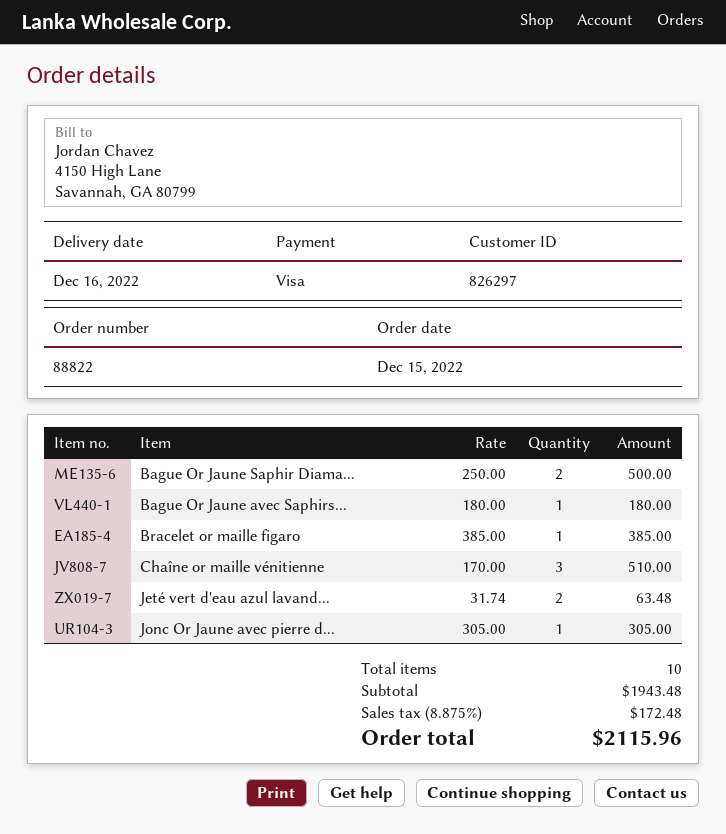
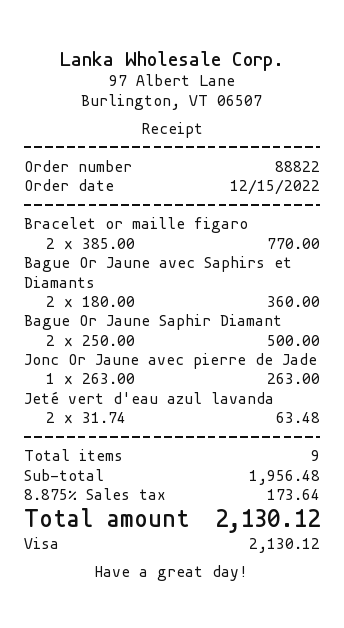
Bague Or Jaune avec Saphirs...: 1 x 180.00 = 180.00 -> 2 x 180.00 = 360.00
Bracelet or maille figaro: 1 x 385.00 = 385.00 -> 2 x 385.00 = 770.00
Chaîne or maille vénitienne: 3 x 170.00 = 510.00 -> none
Jonc Or Jaune avec pierre d...: 1 x 305.00 = 305.00 -> 1 x 263.00 = 263.00
total quantity: 10 -> 9
subtotal: 1943.48 -> 1956.48
tax: 8.875% = 172.48 -> 8.875% = 173.64
total: 2115.96 -> 2130.12

